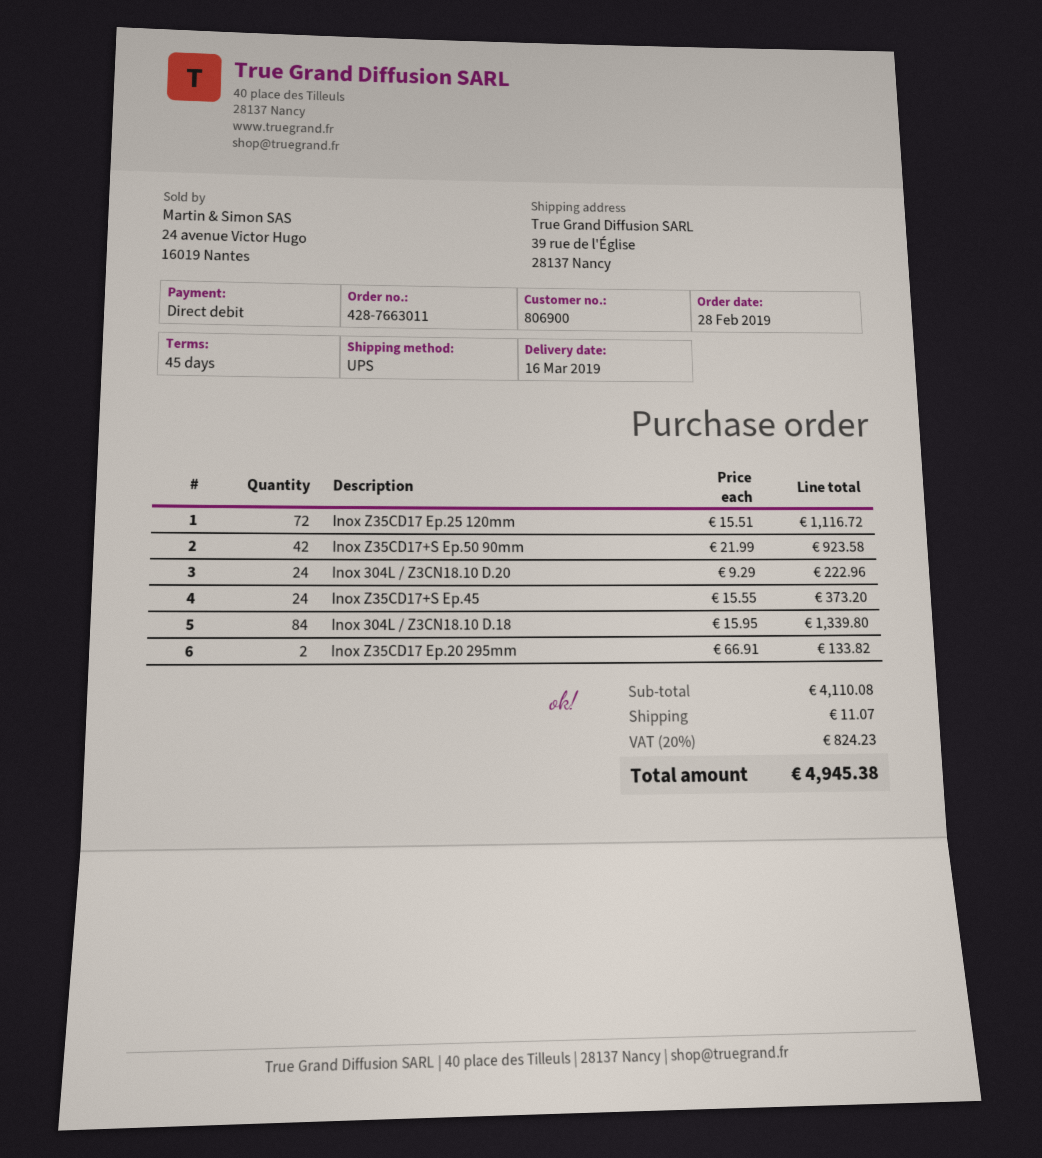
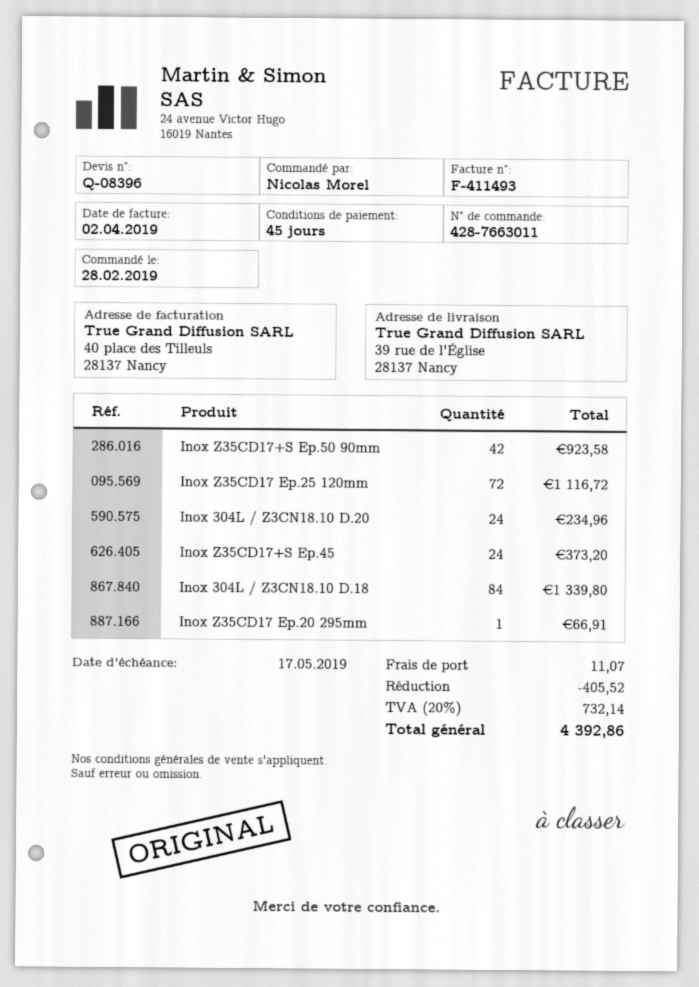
Inox 304L / Z3CN18.10 D.20: 24 for 222.96 -> 24 for 234.96
Inox Z35CD17 Ep.20 295mm: 2 for 133.82 -> 1 for 66.91
discount: none -> 405.52
tax: 20% = 824.23 -> 20% = 732.14
total: 4945.38 -> 4392.86

